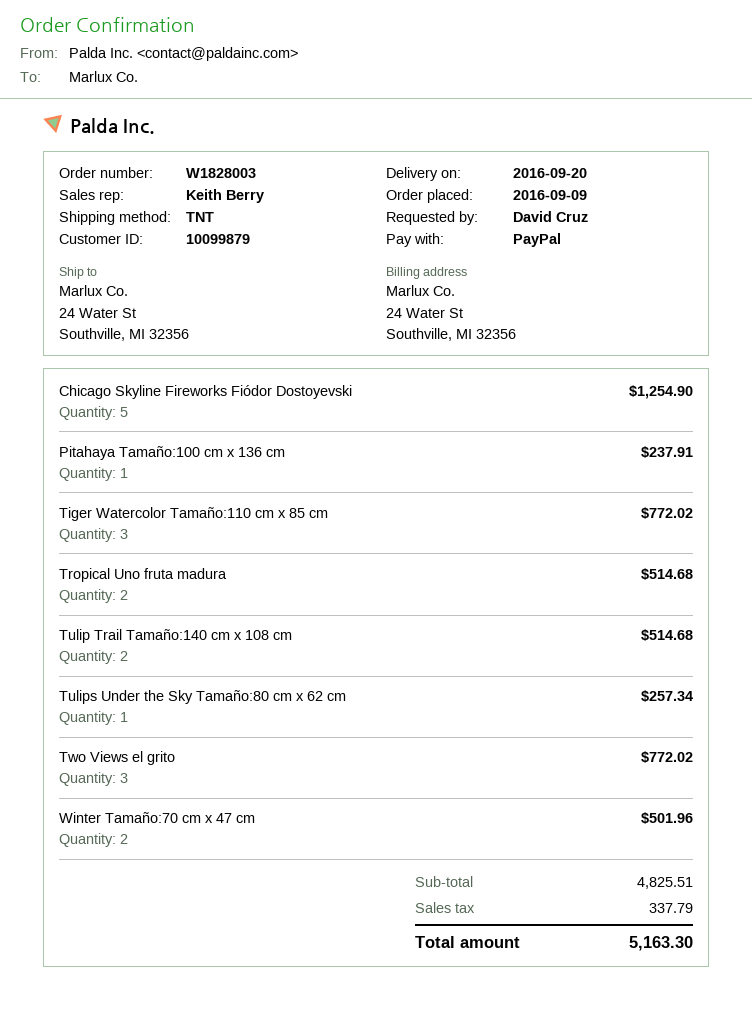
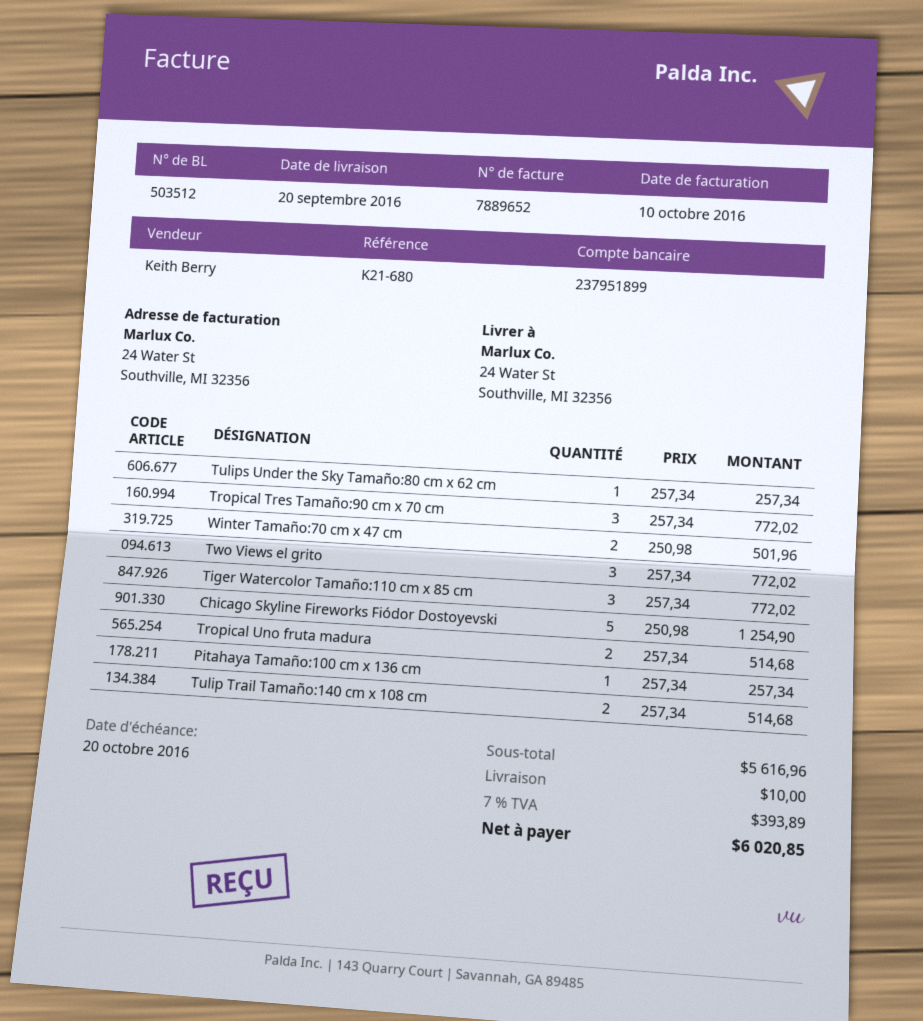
Pitahaya Tamaño:100 cm x 136 cm: 1 for 237.91 -> 1 for 257.34
Tropical Tres Tamaño:90 cm x 70 cm: none -> 3 for 772.02
subtotal: 4825.51 -> 5616.96
shipping: none -> 10.00
tax: 337.79 -> 393.89
total: 5163.30 -> 6020.85

